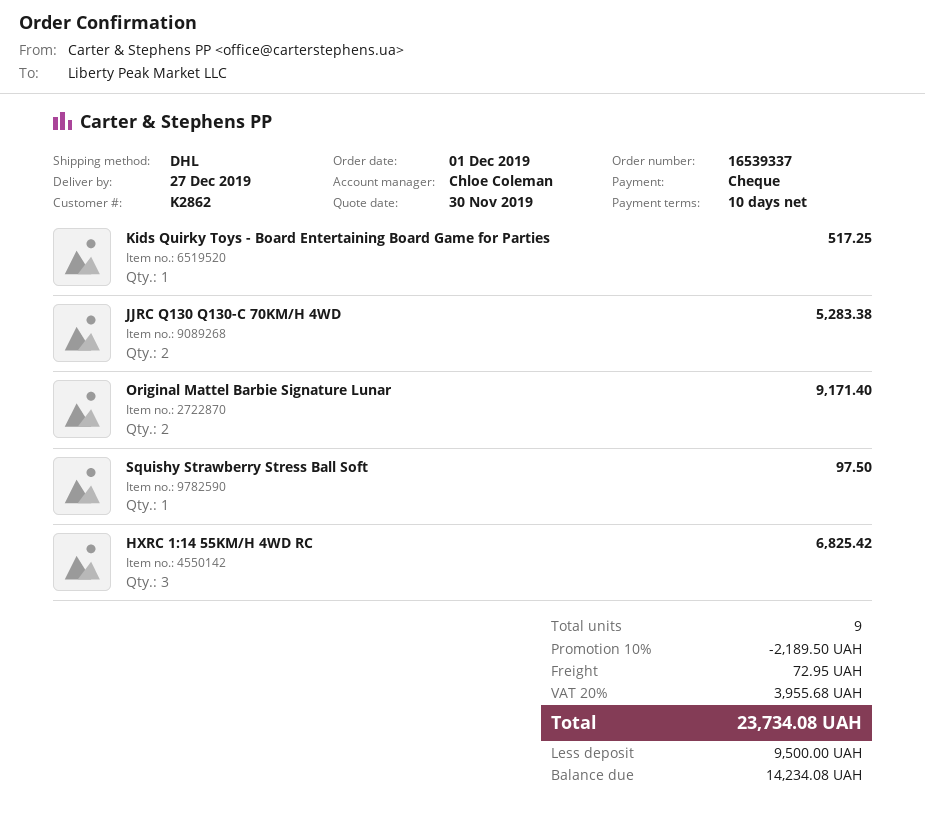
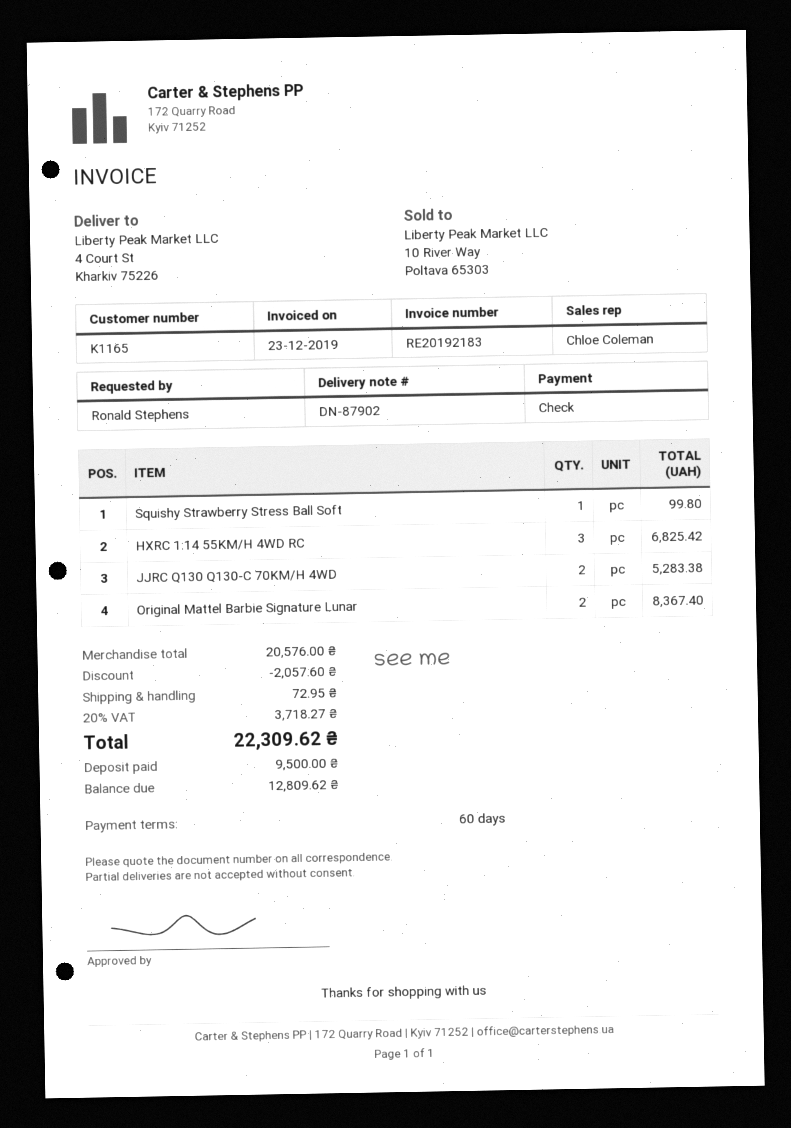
payment terms: 10 days -> 60 days
customer number: K2862 -> K1165
Kids Quirky Toys - Board Entertaining Board Game for Parties: 1 for 517.25 -> none
Original Mattel Barbie Signature Lunar: 2 for 9171.40 -> 2 for 8367.40
Squishy Strawberry Stress Ball Soft: 1 for 97.50 -> 1 for 99.80
discount: 2189.50 -> 2057.60
tax: 20% = 3955.68 -> 20% = 3718.27
total: 23734.08 -> 22309.62
balance: 14234.08 -> 12809.62

